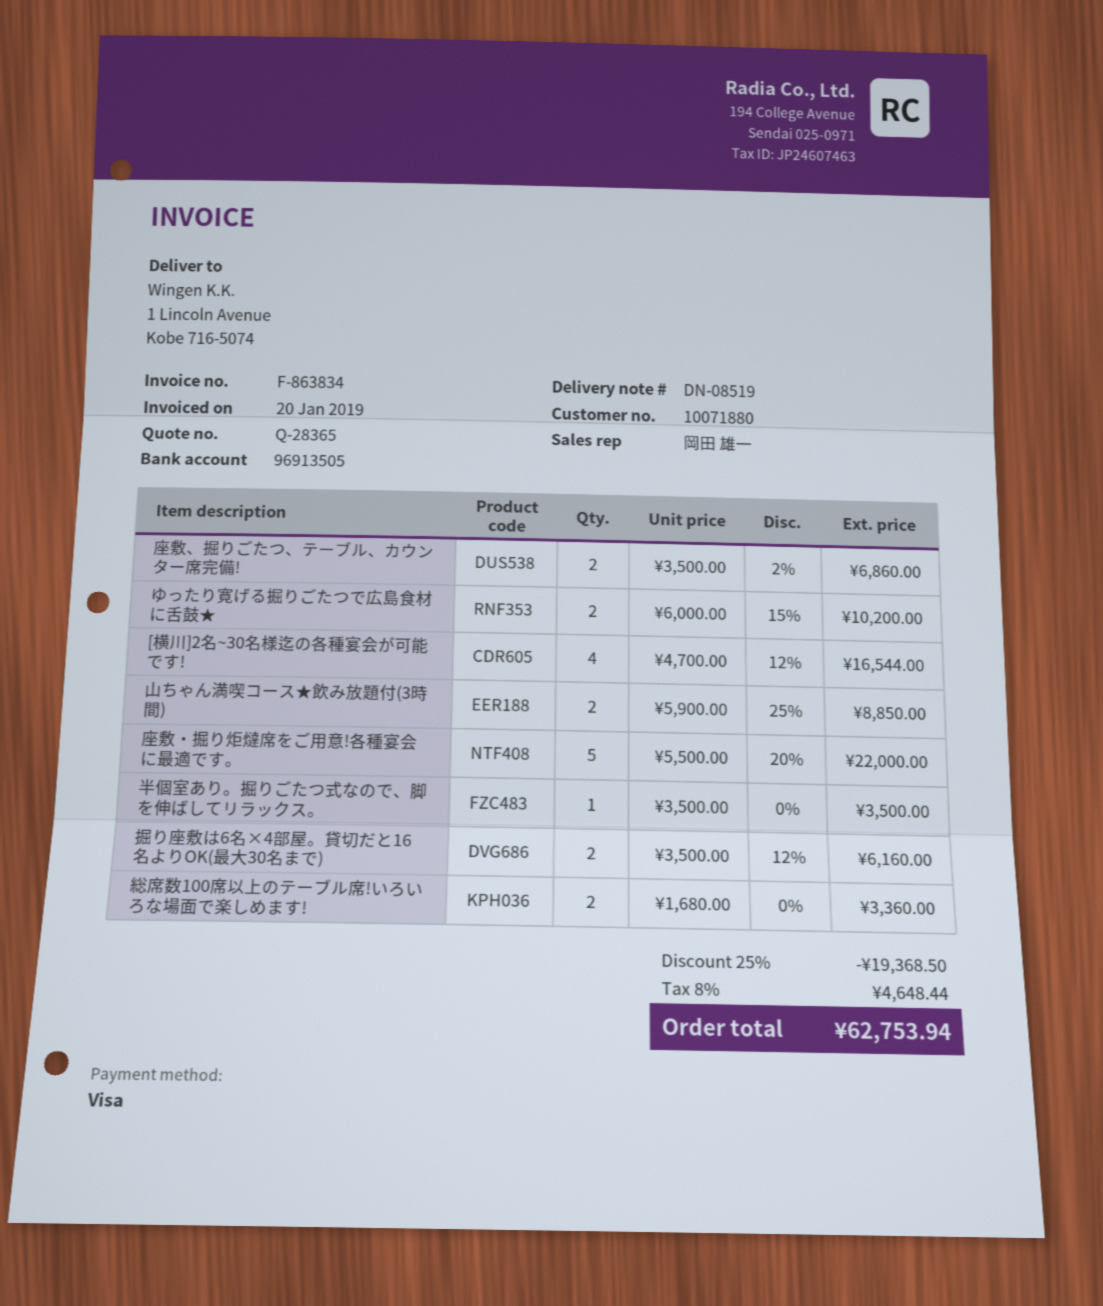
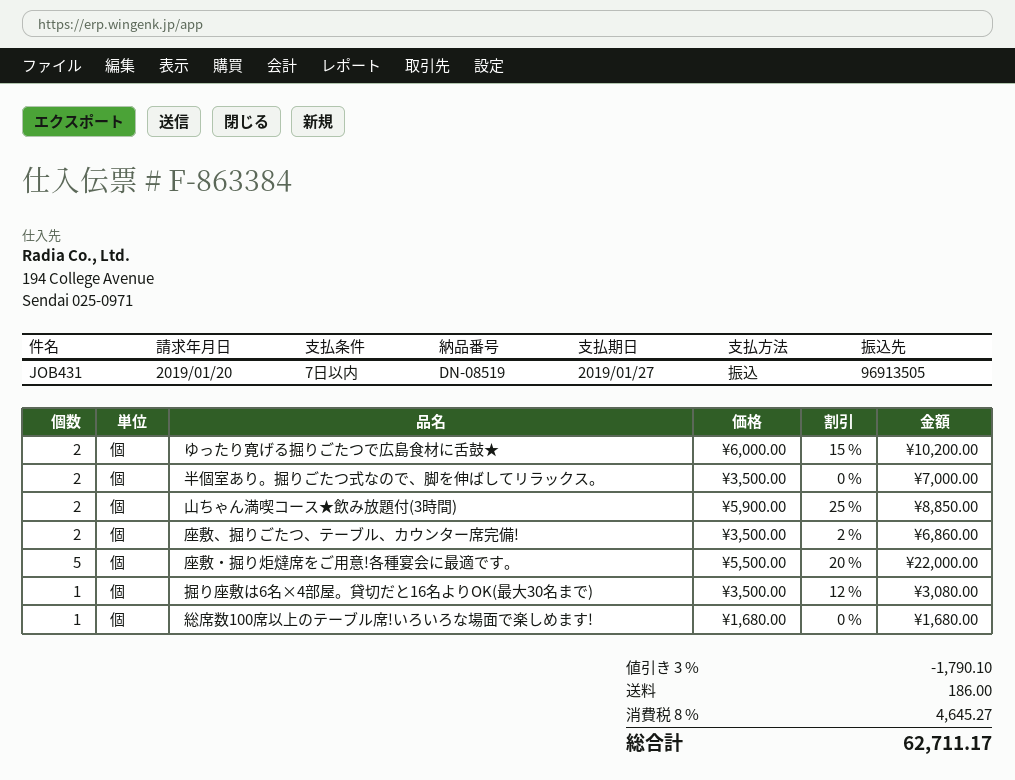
invoice number: F-863834 -> F-863384
payment method: Visa -> bank transfer
[横川]2名~30名様迄の各種宴会が可能です!: 4 x 4700.00 - 12% = 16544.00 -> none
半個室あり。掘りごたつ式なので、脚を伸ばしてリラックス。: 1 x 3500.00 = 3500.00 -> 2 x 3500.00 = 7000.00
掘り座敷は6名×4部屋。貸切だと16名よりOK(最大30名まで): 2 x 3500.00 - 12% = 6160.00 -> 1 x 3500.00 - 12% = 3080.00
総席数100席以上のテーブル席!いろいろな場面で楽しめます!: 2 x 1680.00 = 3360.00 -> 1 x 1680.00 = 1680.00
discount: 25% = 19368.50 -> 3% = 1790.10
shipping: none -> 186.00
tax: 8% = 4648.44 -> 8% = 4645.27
total: 62753.94 -> 62711.17

